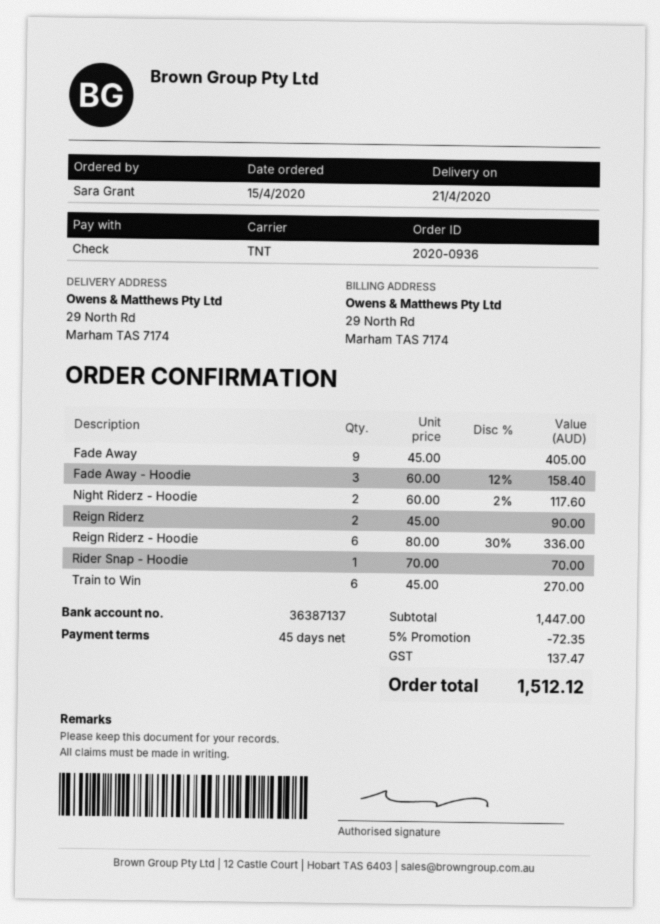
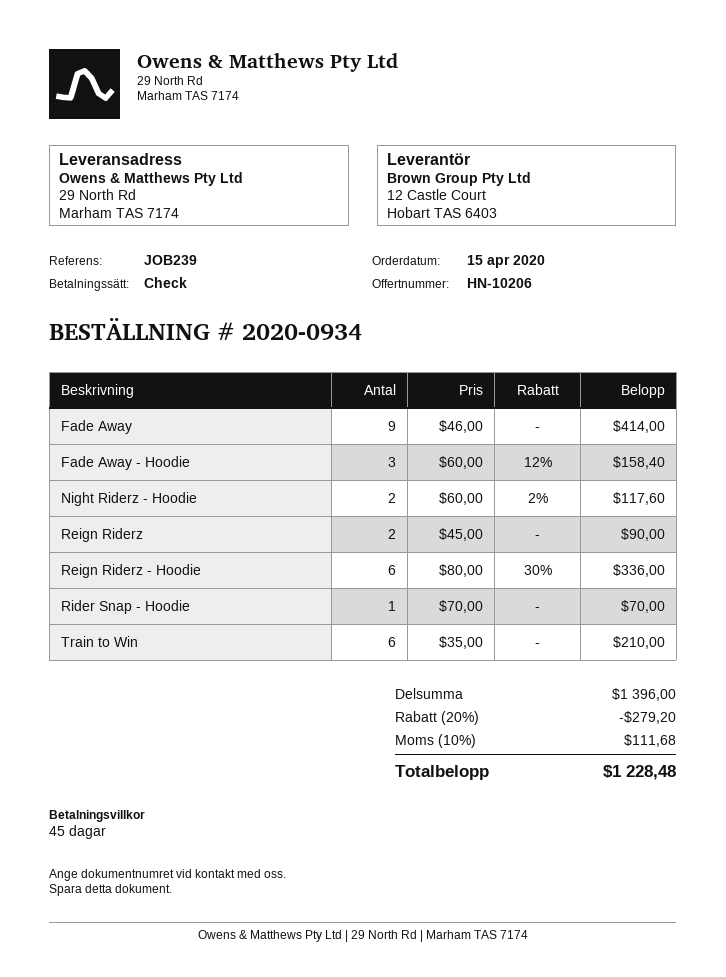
order number: 2020-0936 -> 2020-0934
Fade Away: 9 x 45.00 = 405.00 -> 9 x 46.00 = 414.00
Train to Win: 6 x 45.00 = 270.00 -> 6 x 35.00 = 210.00
subtotal: 1447.00 -> 1396.00
discount: 5% = 72.35 -> 20% = 279.20
tax: 137.47 -> 111.68
total: 1512.12 -> 1228.48

